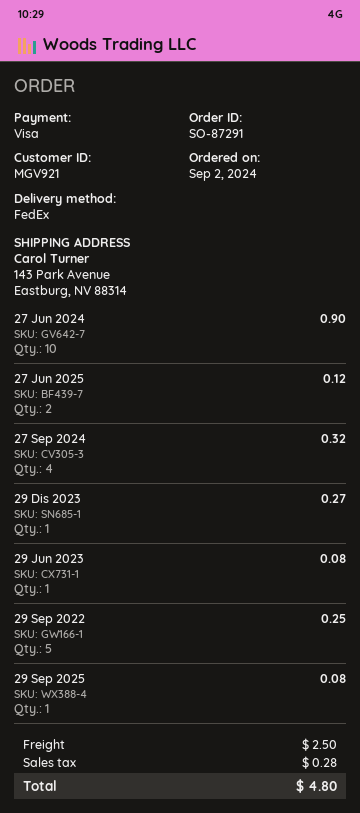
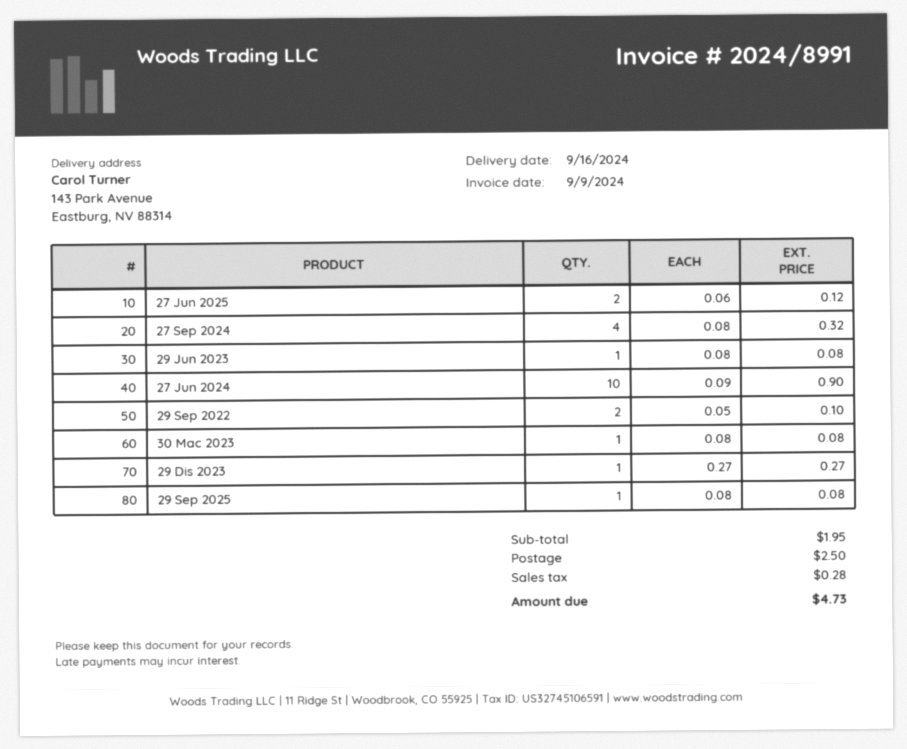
29 Sep 2022: 5 for 0.25 -> 2 for 0.10
30 Mac 2023: none -> 1 for 0.08
total: 4.80 -> 4.73

